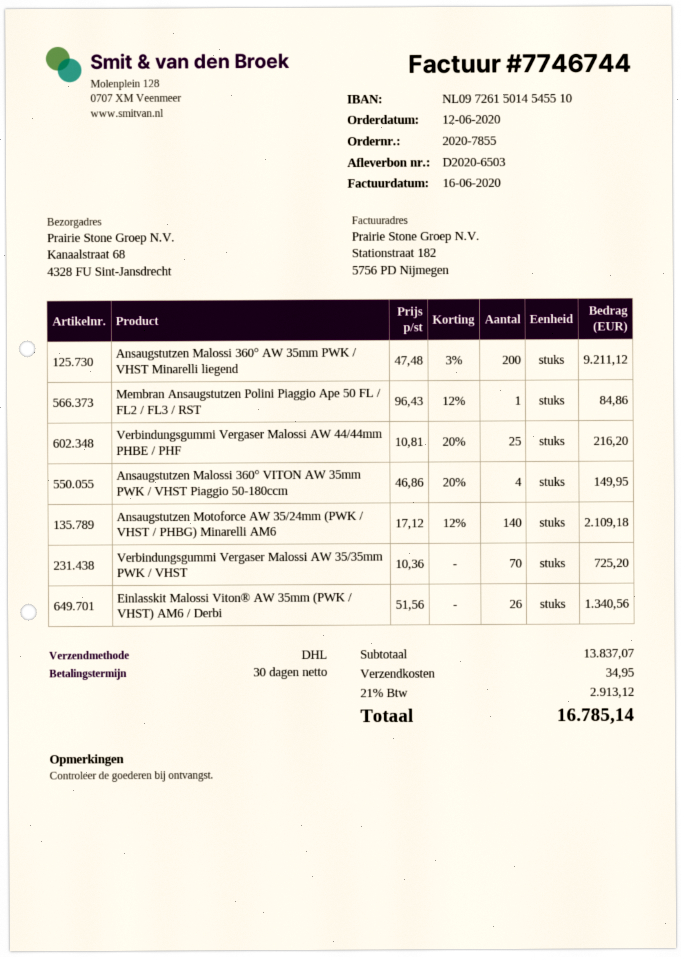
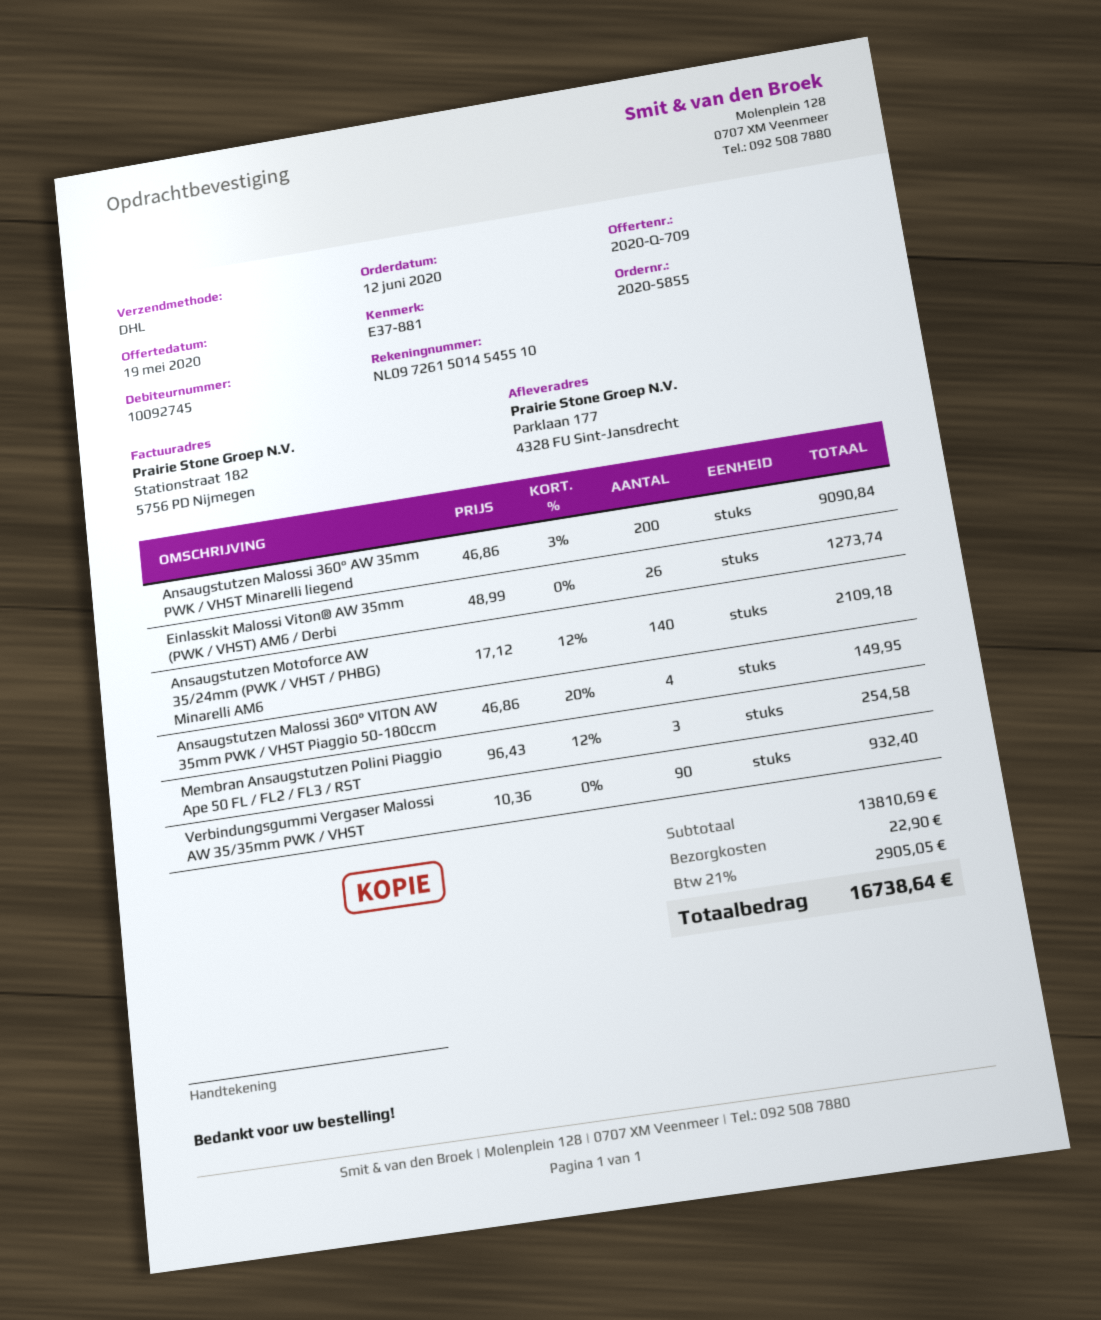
order number: 2020-7855 -> 2020-5855
ship to: Kanaalstraat 68, 4328 FU Sint-Jansdrecht -> Parklaan 177, 4328 FU Sint-Jansdrecht
Ansaugstutzen Malossi 360° AW 35mm PWK / VHST Minarelli liegend: 200 x 47.48 - 3% = 9211.12 -> 200 x 46.86 - 3% = 9090.84
Membran Ansaugstutzen Polini Piaggio Ape 50 FL / FL2 / FL3 / RST: 1 x 96.43 - 12% = 84.86 -> 3 x 96.43 - 12% = 254.58
Verbindungsgummi Vergaser Malossi AW 44/44mm PHBE / PHF: 25 x 10.81 - 20% = 216.20 -> none
Verbindungsgummi Vergaser Malossi AW 35/35mm PWK / VHST: 70 x 10.36 = 725.20 -> 90 x 10.36 = 932.40
Einlasskit Malossi Viton® AW 35mm (PWK / VHST) AM6 / Derbi: 26 x 51.56 = 1340.56 -> 26 x 48.99 = 1273.74
subtotal: 13837.07 -> 13810.69
shipping: 34.95 -> 22.90
tax: 21% = 2913.12 -> 21% = 2905.05
total: 16785.14 -> 16738.64

